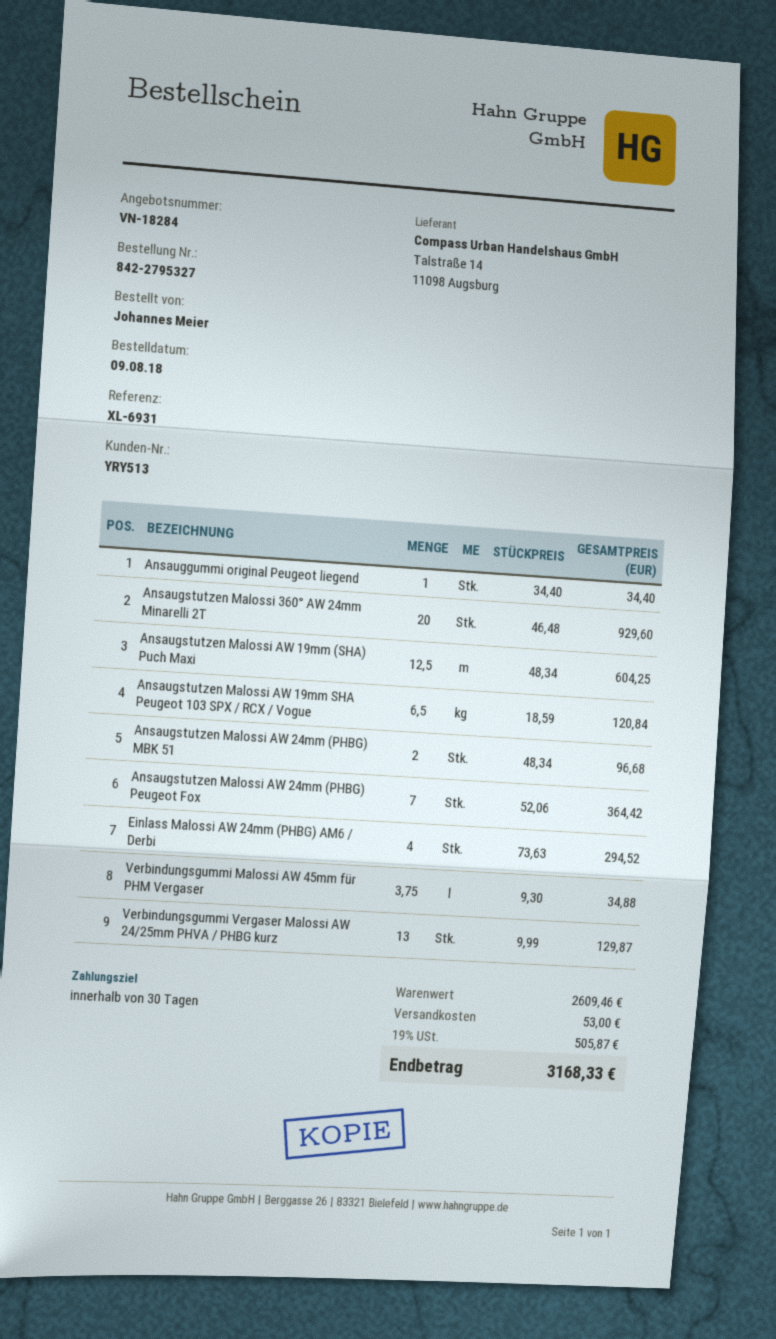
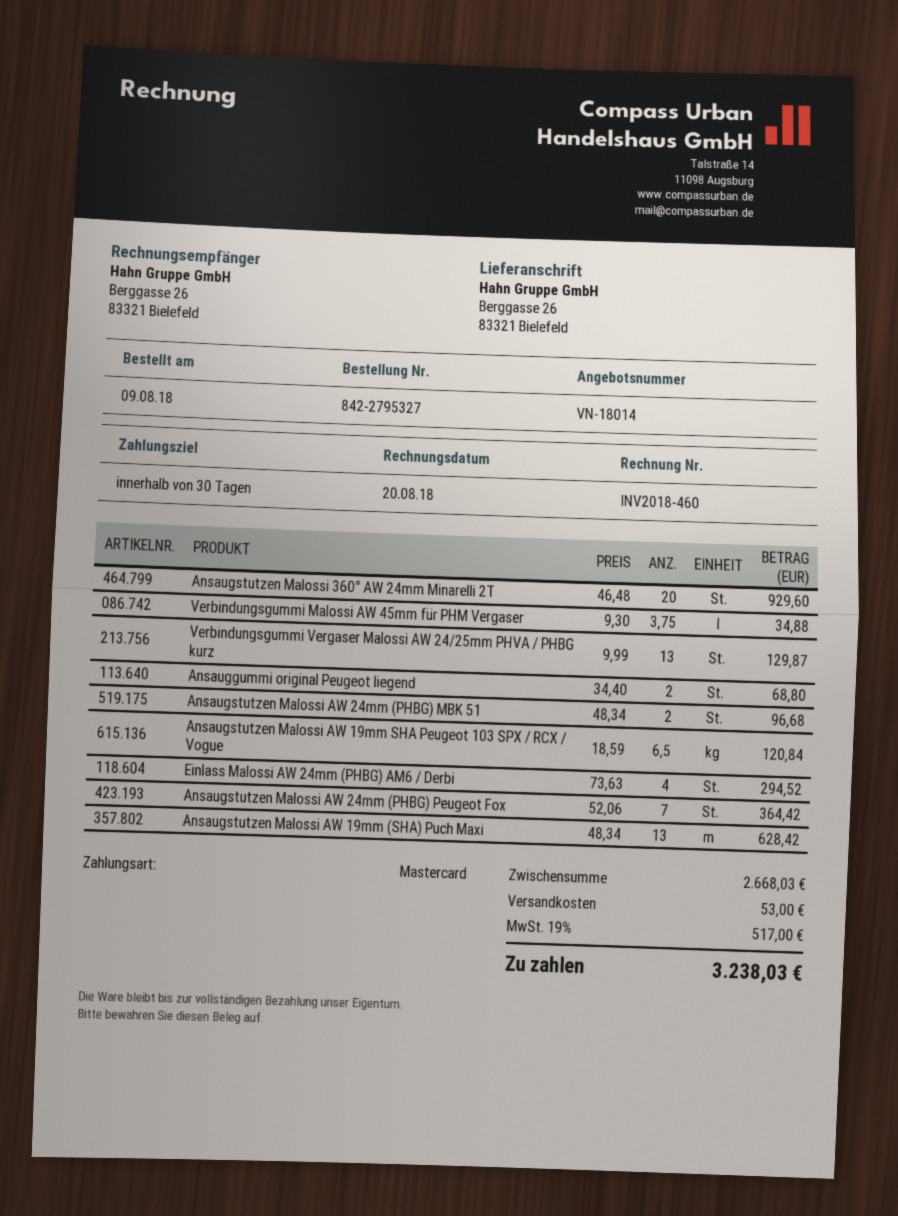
quote number: VN-18284 -> VN-18014
Ansauggummi original Peugeot liegend: 1 x 34.40 = 34.40 -> 2 x 34.40 = 68.80
Ansaugstutzen Malossi AW 19mm (SHA) Puch Maxi: 12.5 x 48.34 = 604.25 -> 13 x 48.34 = 628.42
subtotal: 2609.46 -> 2668.03
tax: 19% = 505.87 -> 19% = 517.00
total: 3168.33 -> 3238.03

